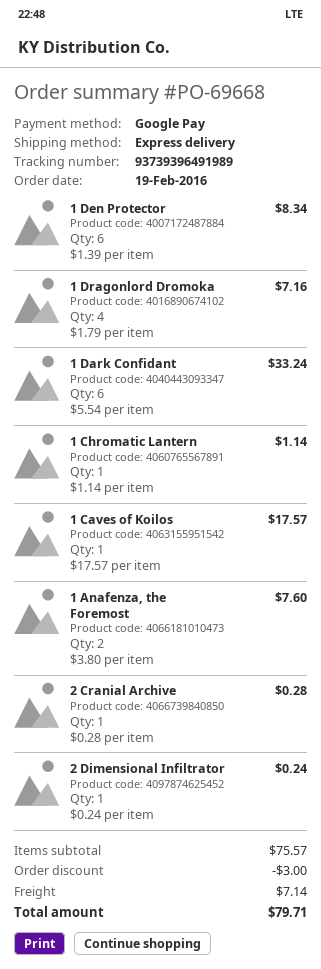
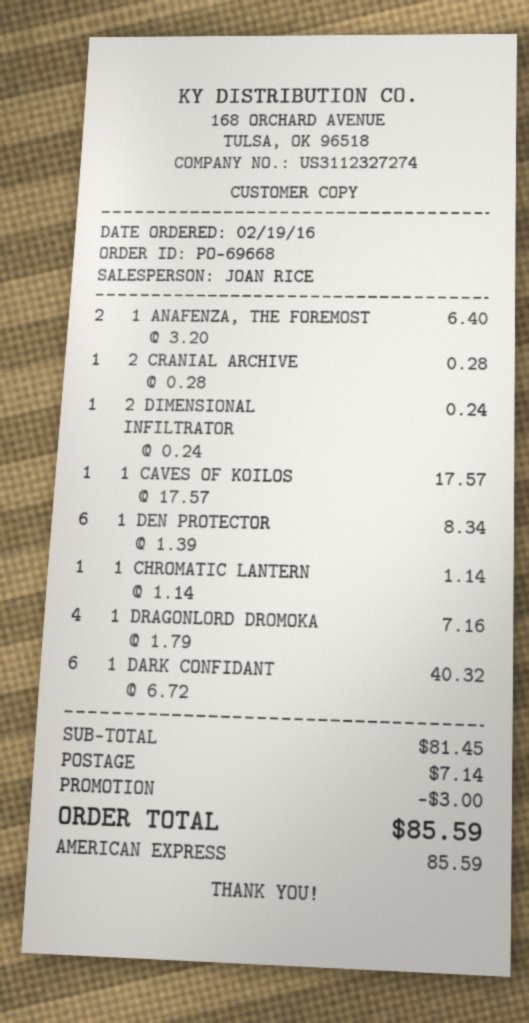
payment method: Google Pay -> American Express
1 Dark Confidant: 6 x 5.54 = 33.24 -> 6 x 6.72 = 40.32
1 Anafenza, the Foremost: 2 x 3.80 = 7.60 -> 2 x 3.20 = 6.40
subtotal: 75.57 -> 81.45
total: 79.71 -> 85.59

